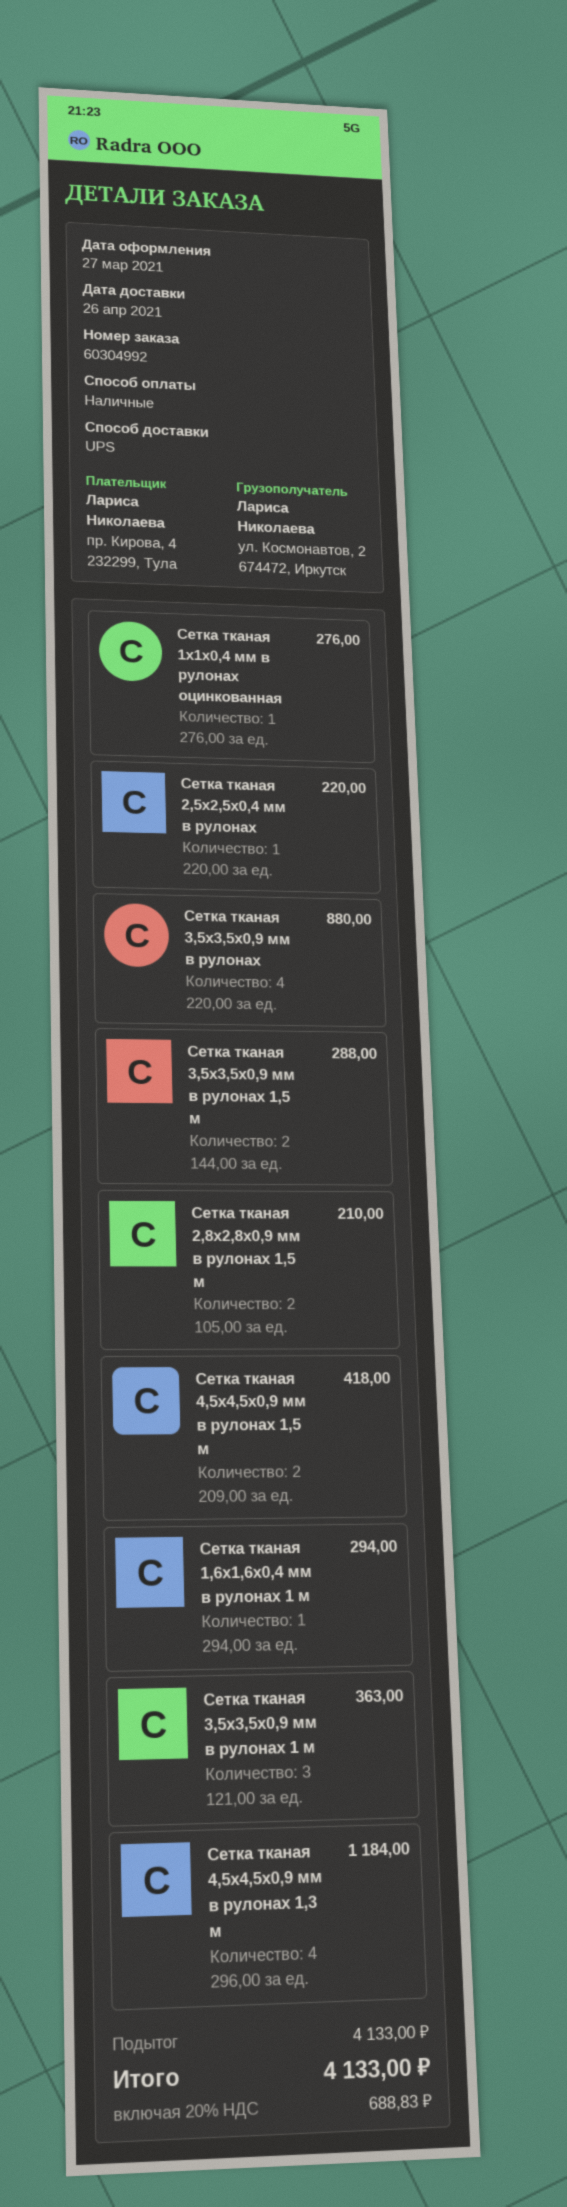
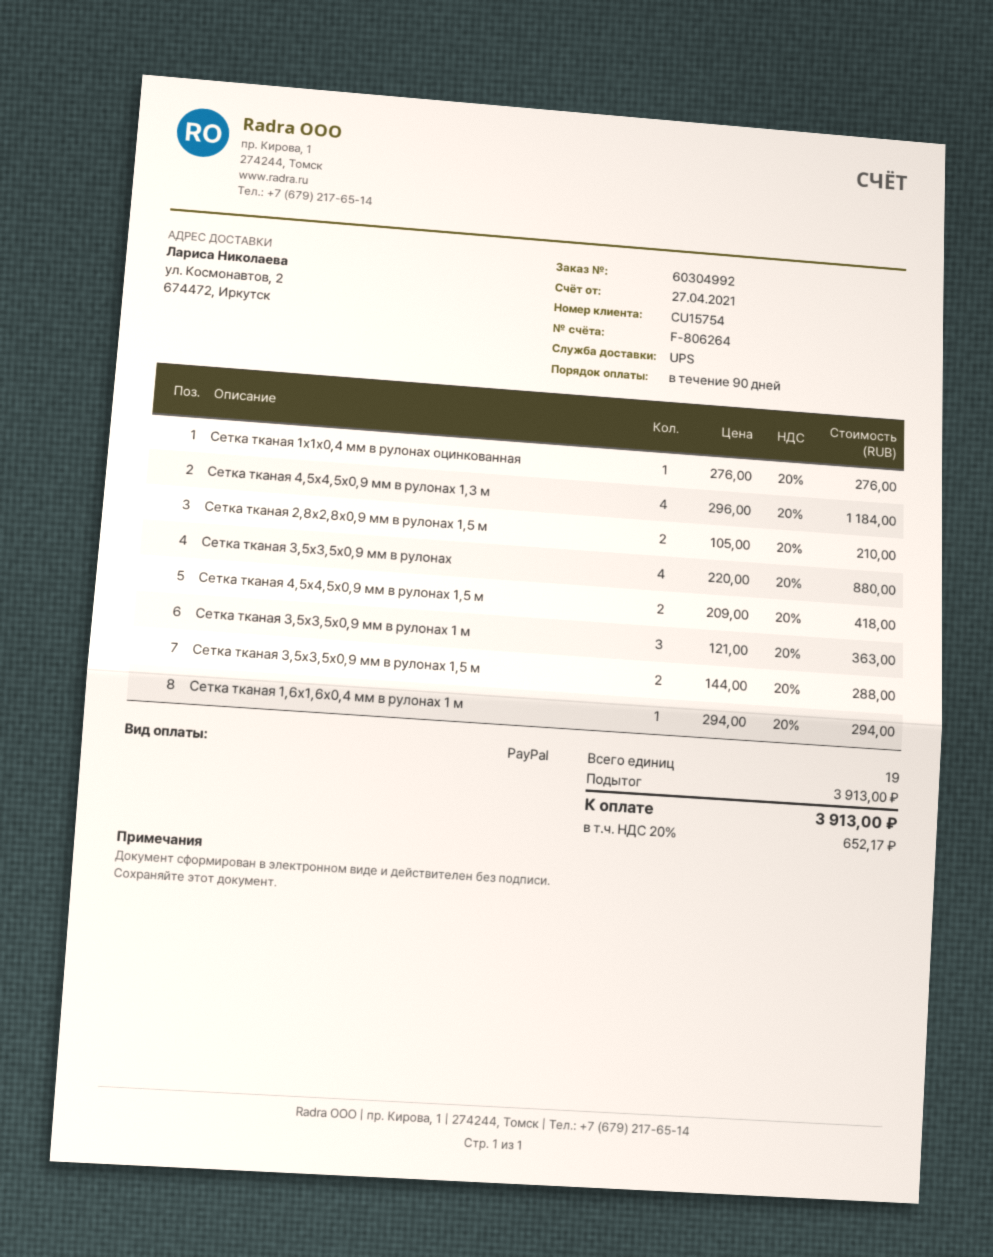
payment method: cash -> PayPal
Сетка тканая 2,5х2,5х0,4 мм в рулонах: 1 x 220.00 = 220.00 -> none
subtotal: 4133.00 -> 3913.00
tax: 20% = 688.83 -> 20% = 652.17
total: 4133.00 -> 3913.00

